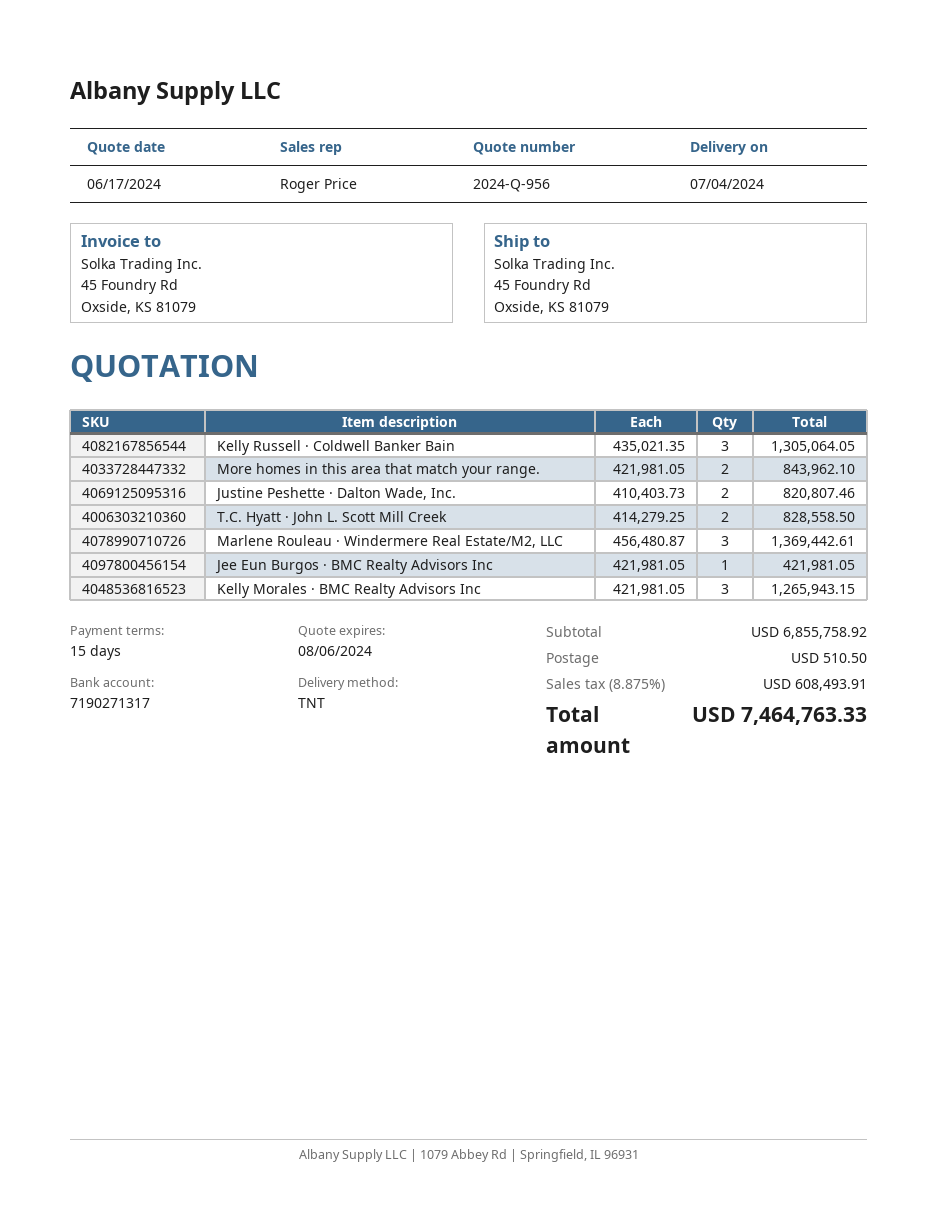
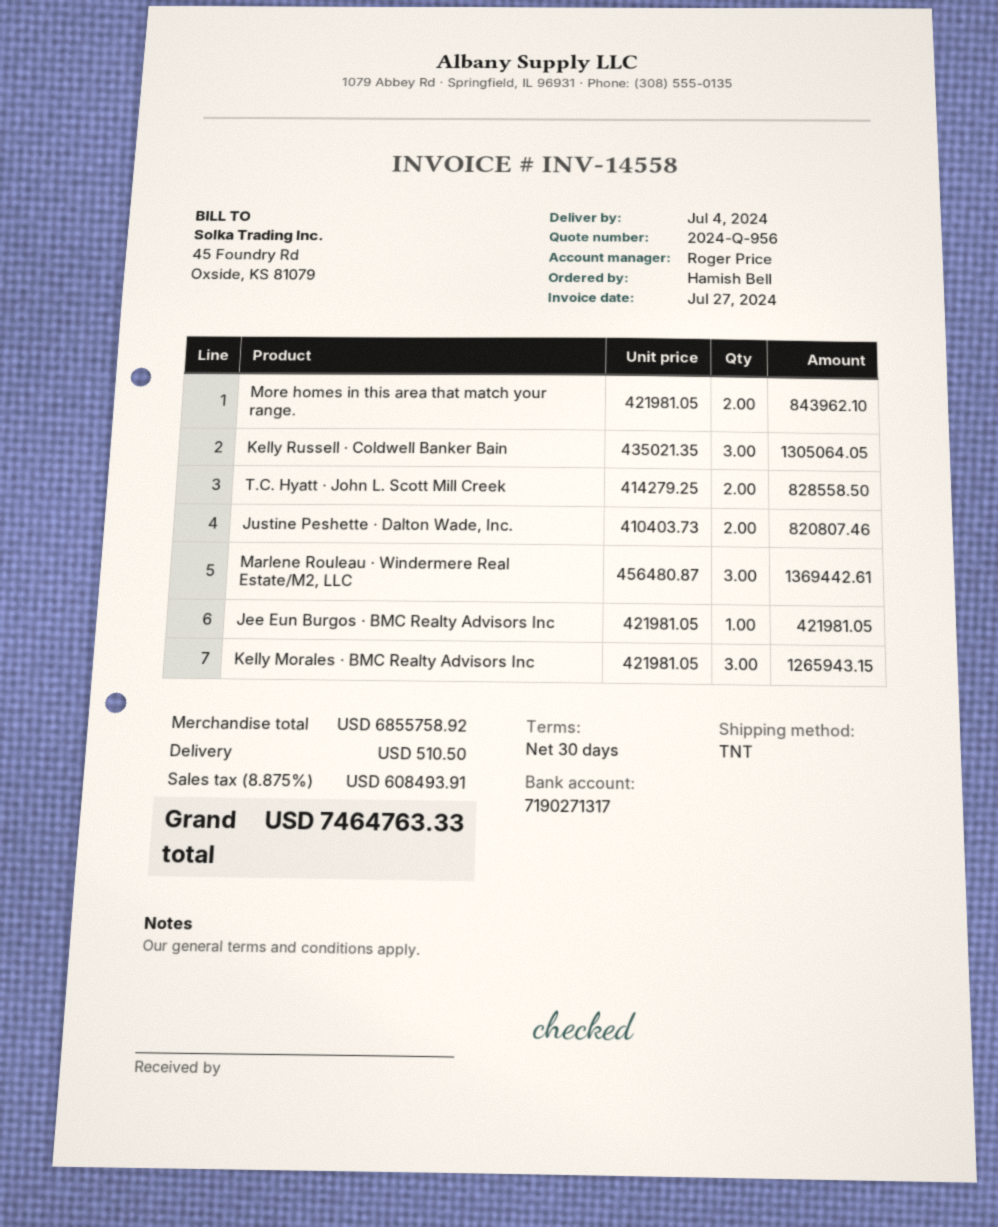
payment terms: 15 days -> 30 days

